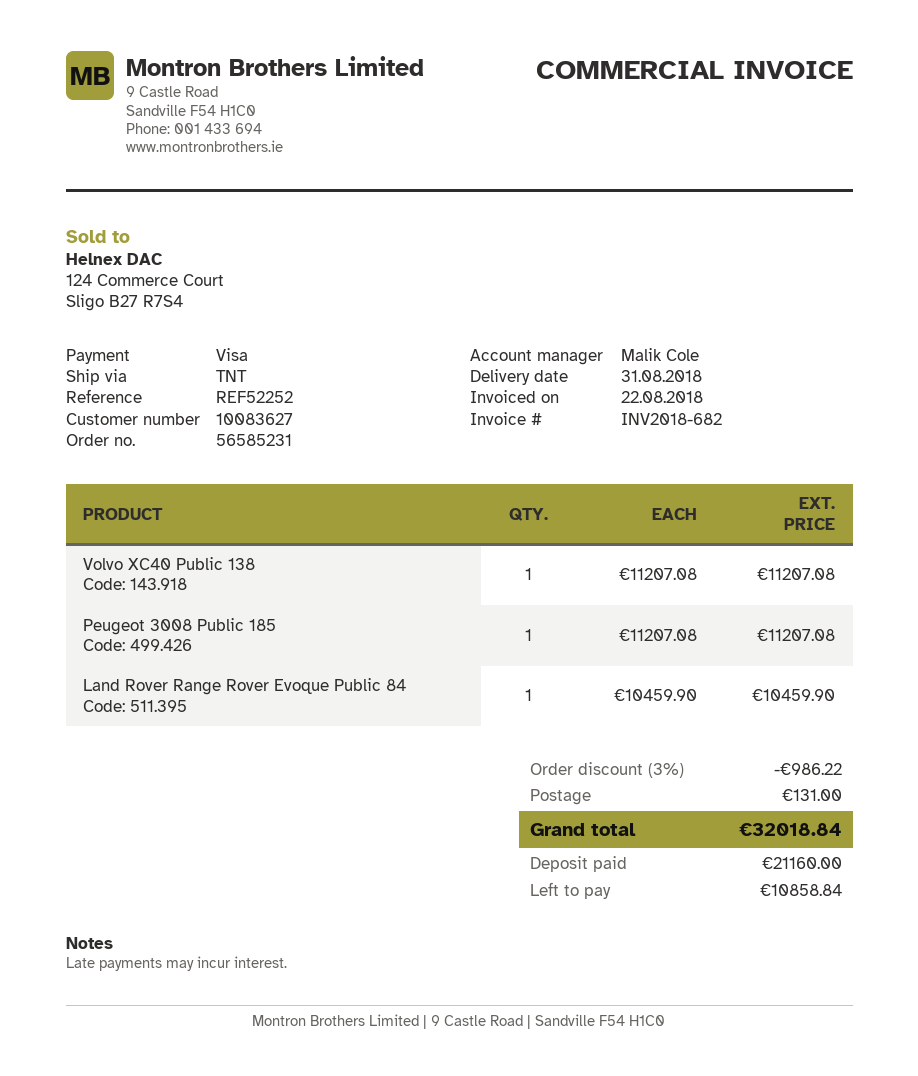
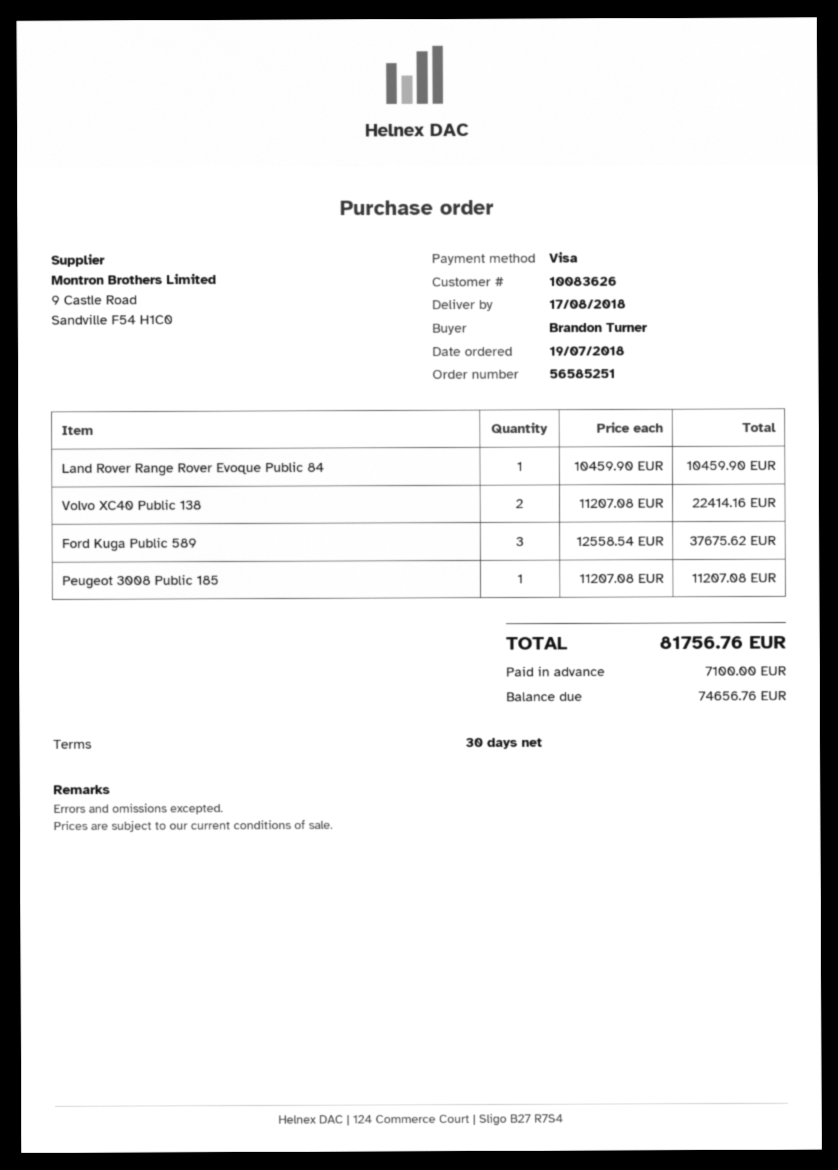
order number: 56585231 -> 56585251
delivery date: 2018-08-31 -> 2018-08-17
customer number: 10083627 -> 10083626
Volvo XC40 Public 138: 1 x 11207.08 = 11207.08 -> 2 x 11207.08 = 22414.16
Ford Kuga Public 589: none -> 3 x 12558.54 = 37675.62
discount: 3% = 986.22 -> none
shipping: 131.00 -> none
total: 32018.84 -> 81756.76
deposit: 21160.00 -> 7100.00
balance: 10858.84 -> 74656.76

